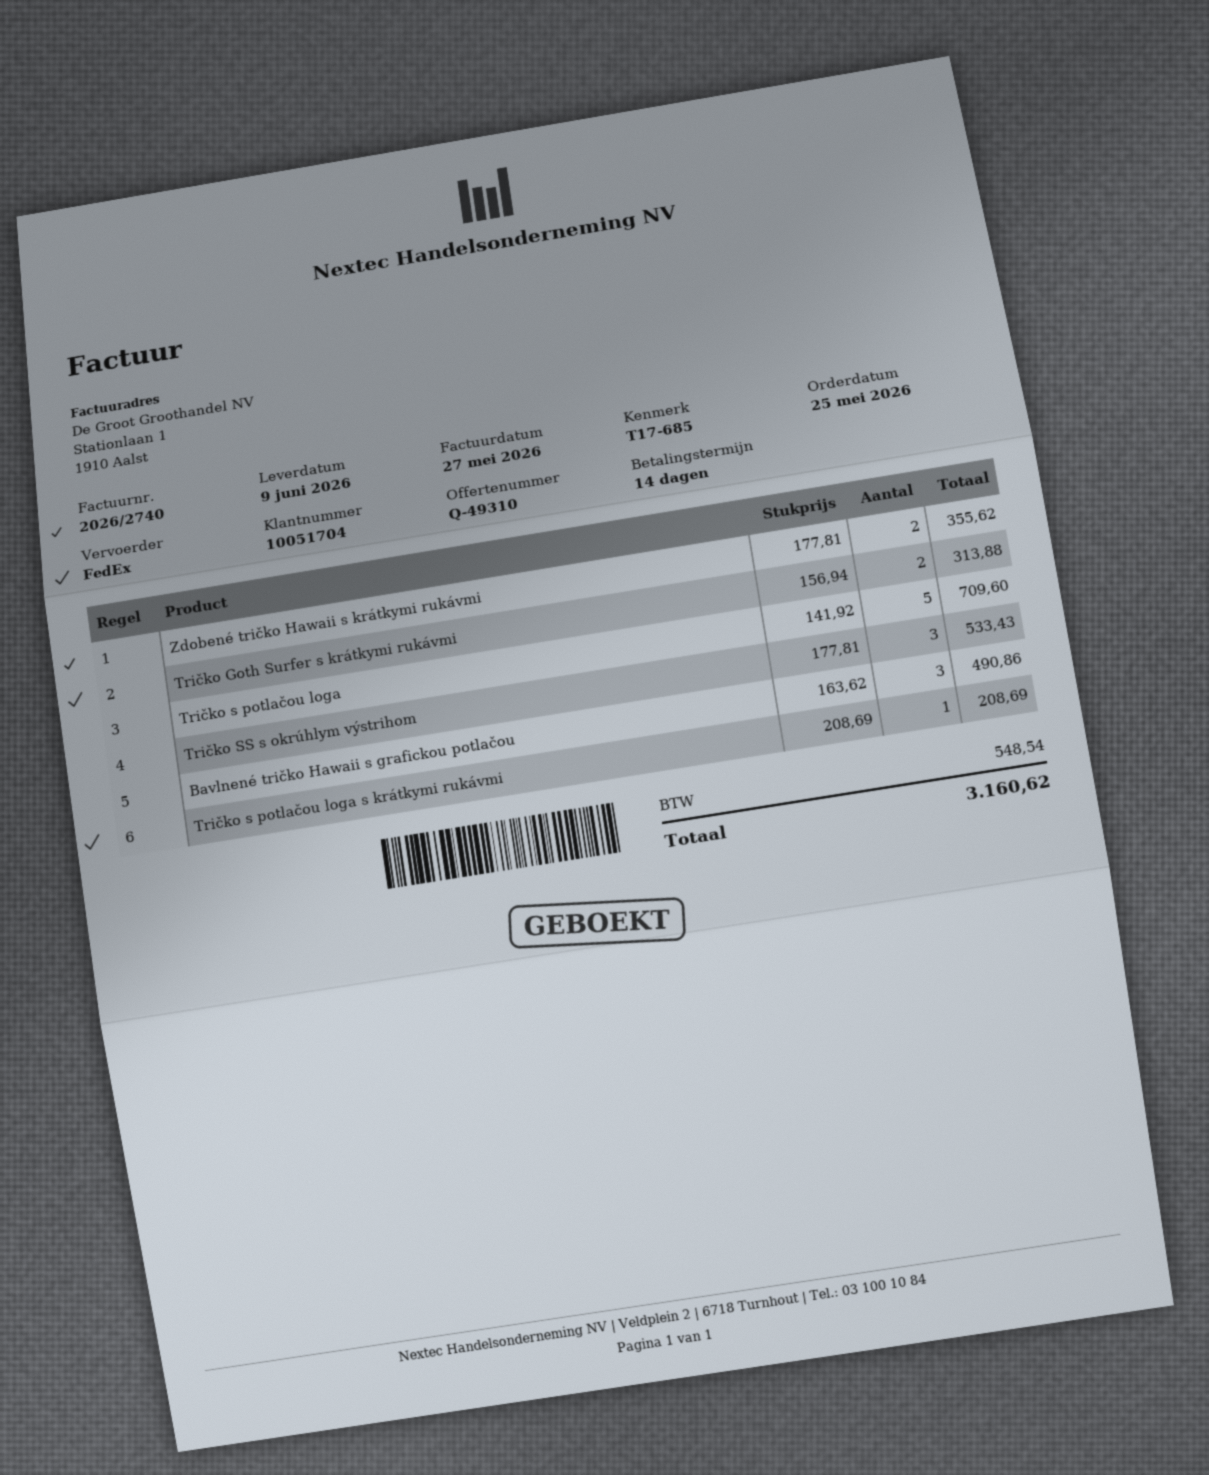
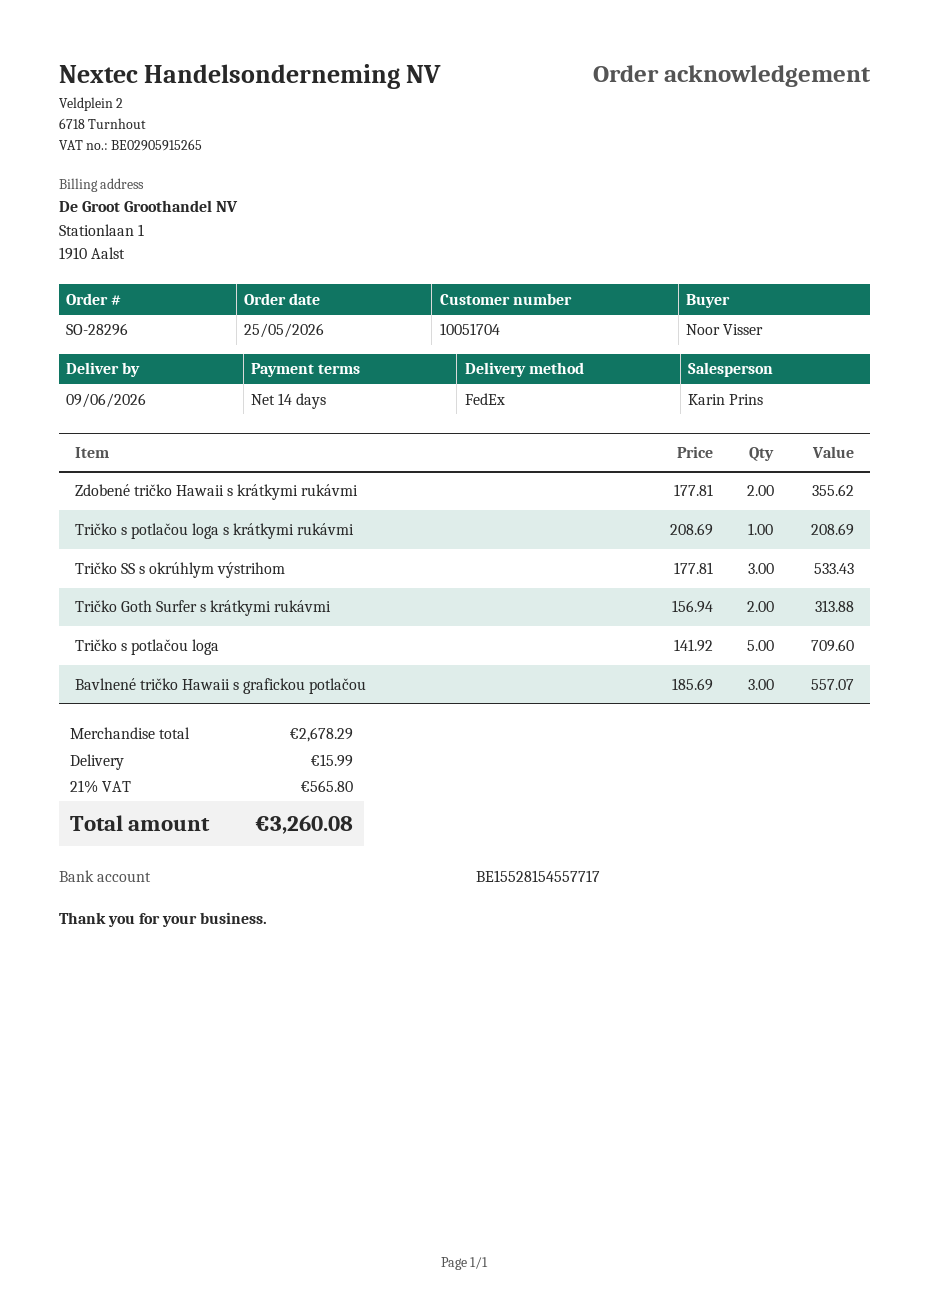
Bavlnené tričko Hawaii s grafickou potlačou: 3 x 163.62 = 490.86 -> 3 x 185.69 = 557.07
shipping: none -> 15.99
tax: 548.54 -> 565.80
total: 3160.62 -> 3260.08

